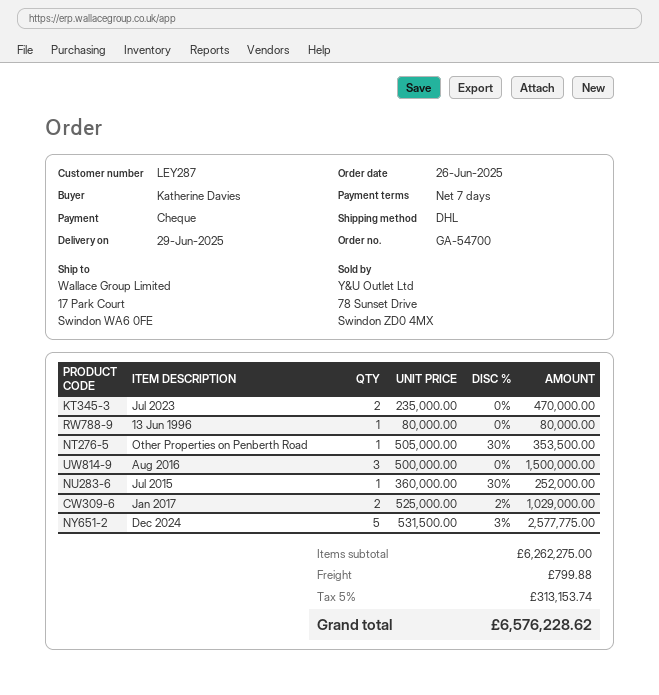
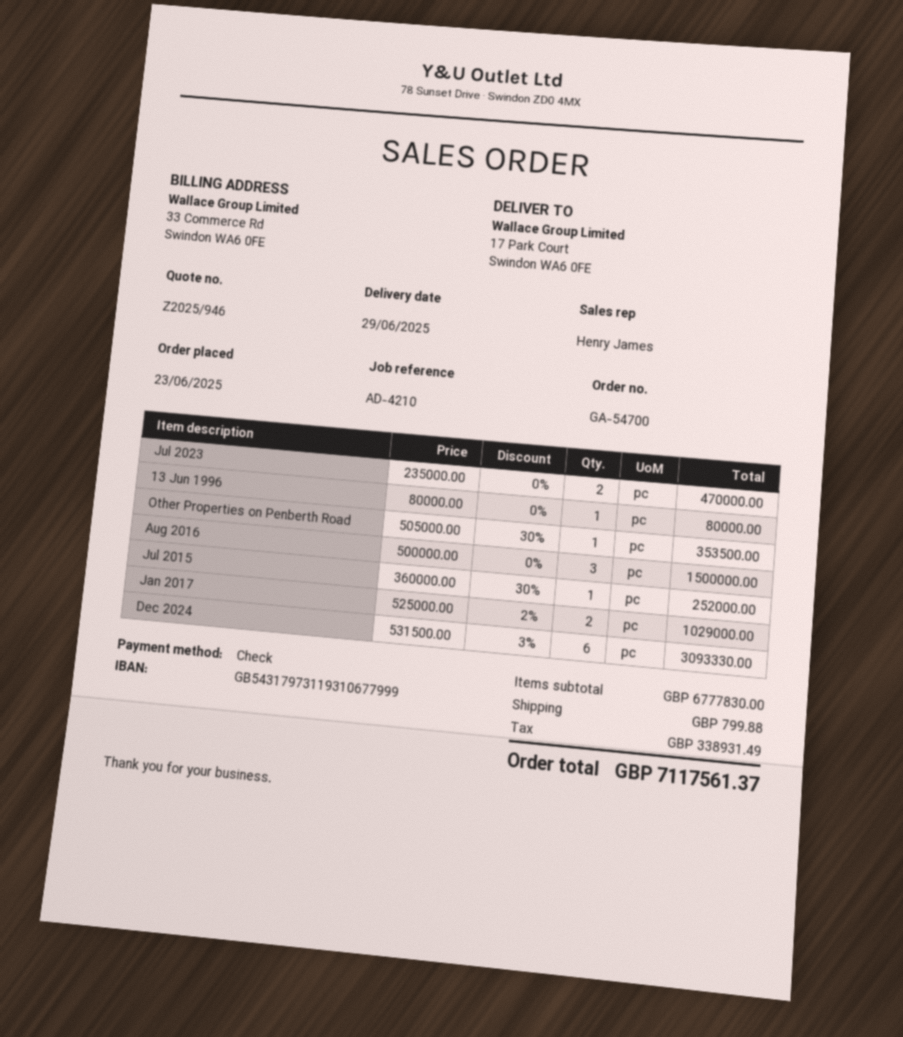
order date: 2025-06-26 -> 2025-06-23
Dec 2024: 5 x 531500.00 - 3% = 2577775.00 -> 6 x 531500.00 - 3% = 3093330.00
subtotal: 6262275.00 -> 6777830.00
tax: 313153.74 -> 338931.49
total: 6576228.62 -> 7117561.37

